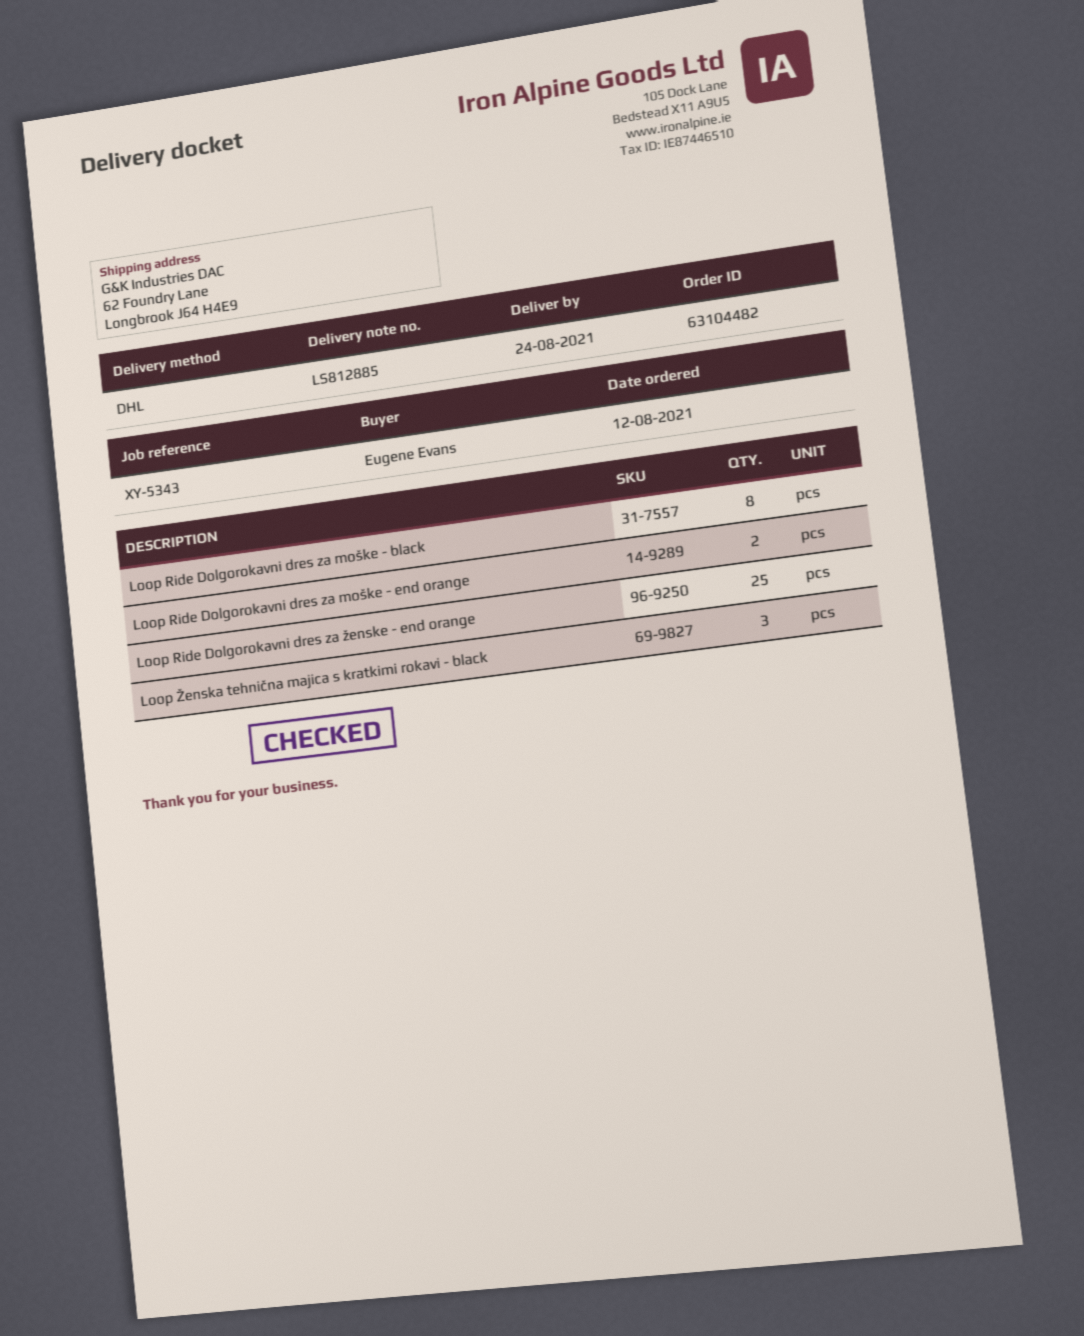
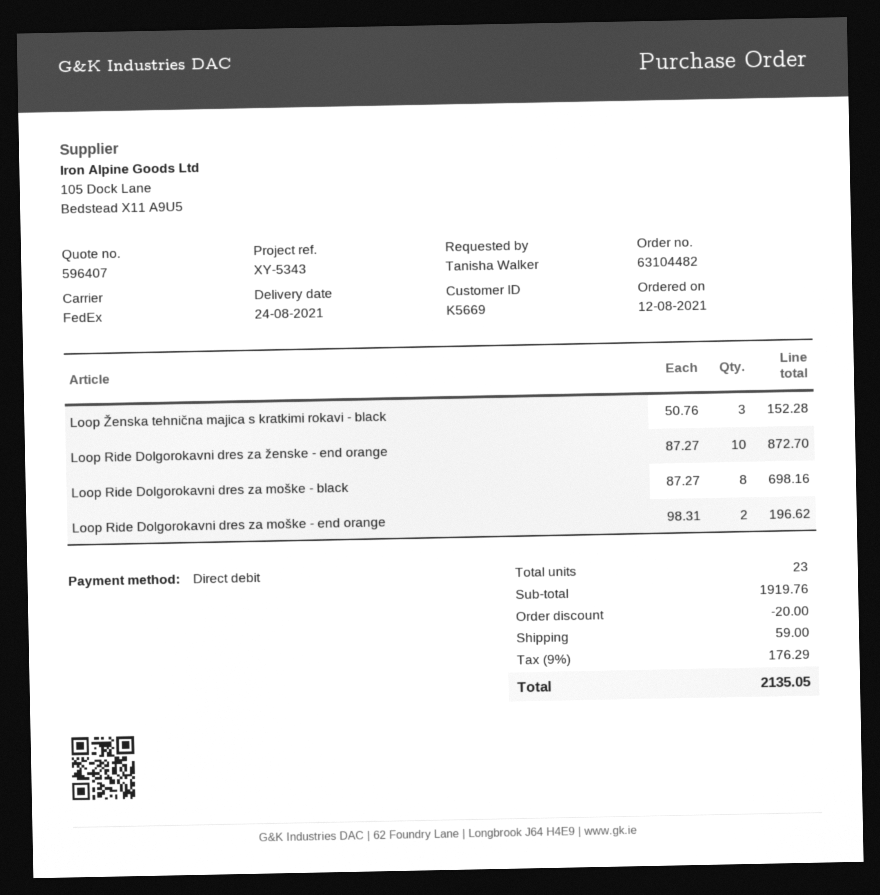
ordered by: Eugene Evans -> Tanisha Walker
shipping method: DHL -> FedEx
Loop Ride Dolgorokavni dres za ženske - end orange: 25 -> 10

